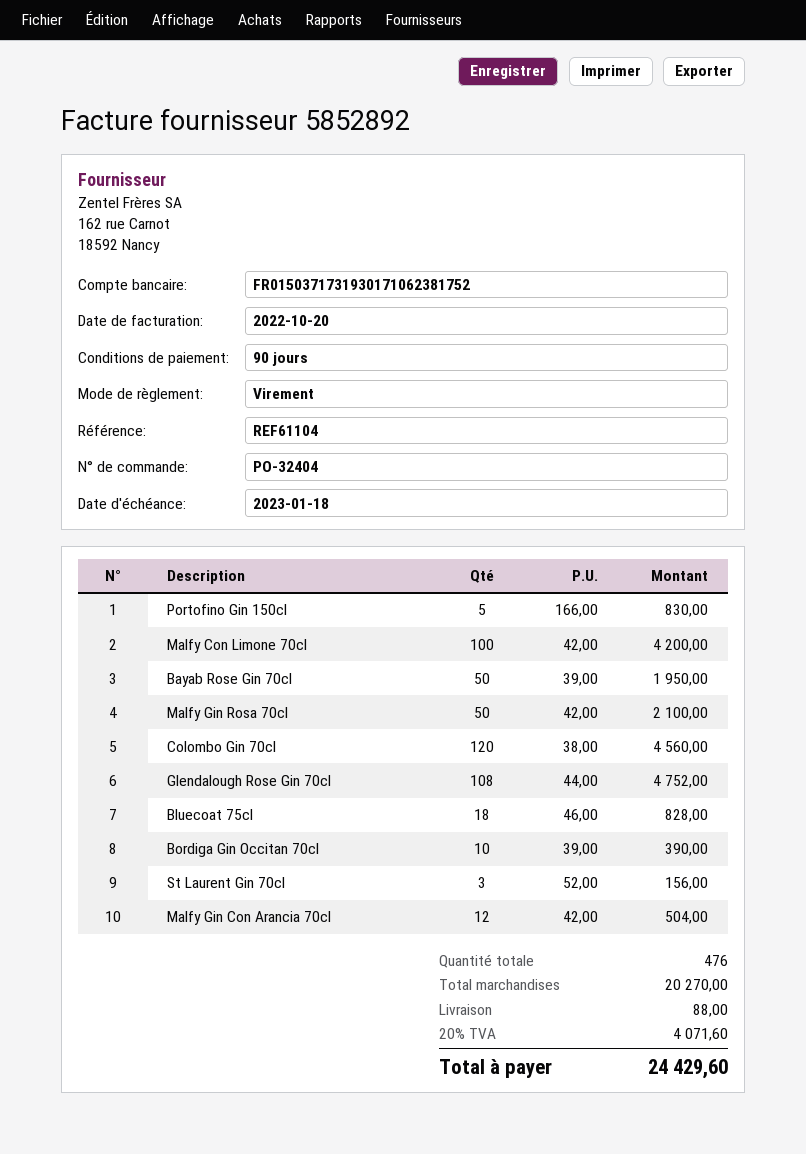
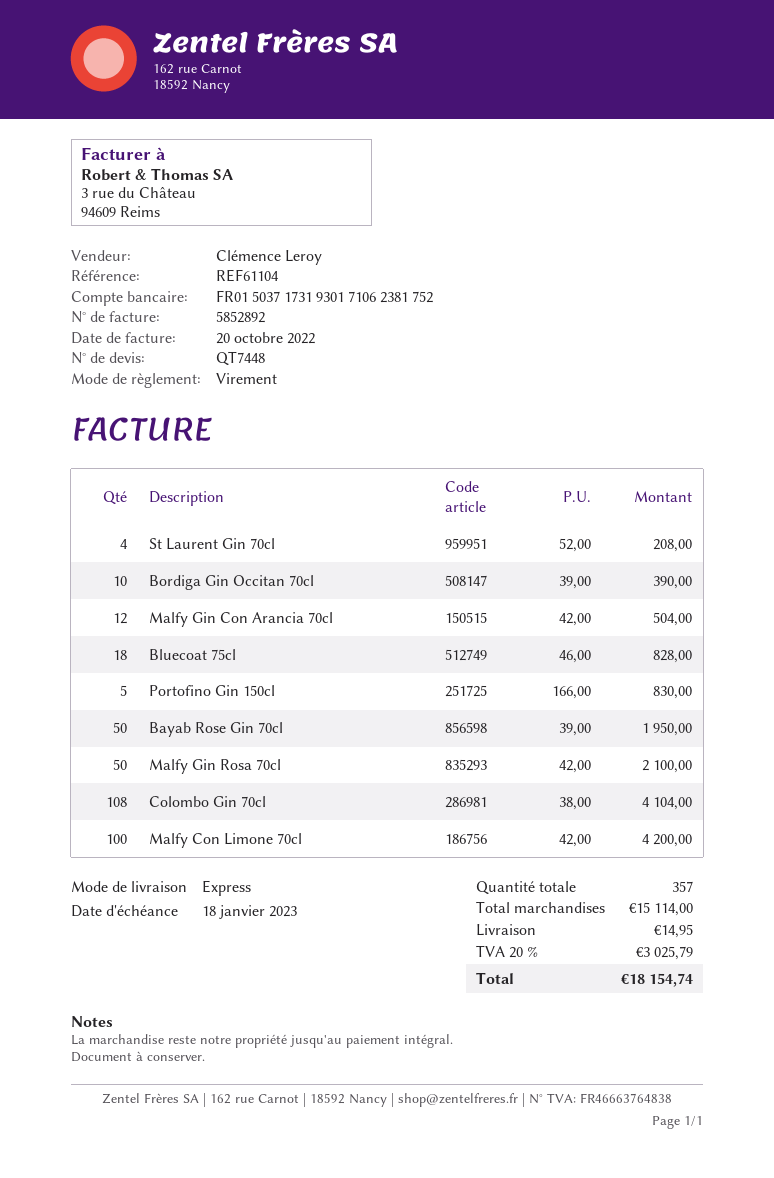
Colombo Gin 70cl: 120 x 38.00 = 4560.00 -> 108 x 38.00 = 4104.00
Glendalough Rose Gin 70cl: 108 x 44.00 = 4752.00 -> none
St Laurent Gin 70cl: 3 x 52.00 = 156.00 -> 4 x 52.00 = 208.00
total quantity: 476 -> 357
subtotal: 20270.00 -> 15114.00
shipping: 88.00 -> 14.95
tax: 20% = 4071.60 -> 20% = 3025.79
total: 24429.60 -> 18154.74

